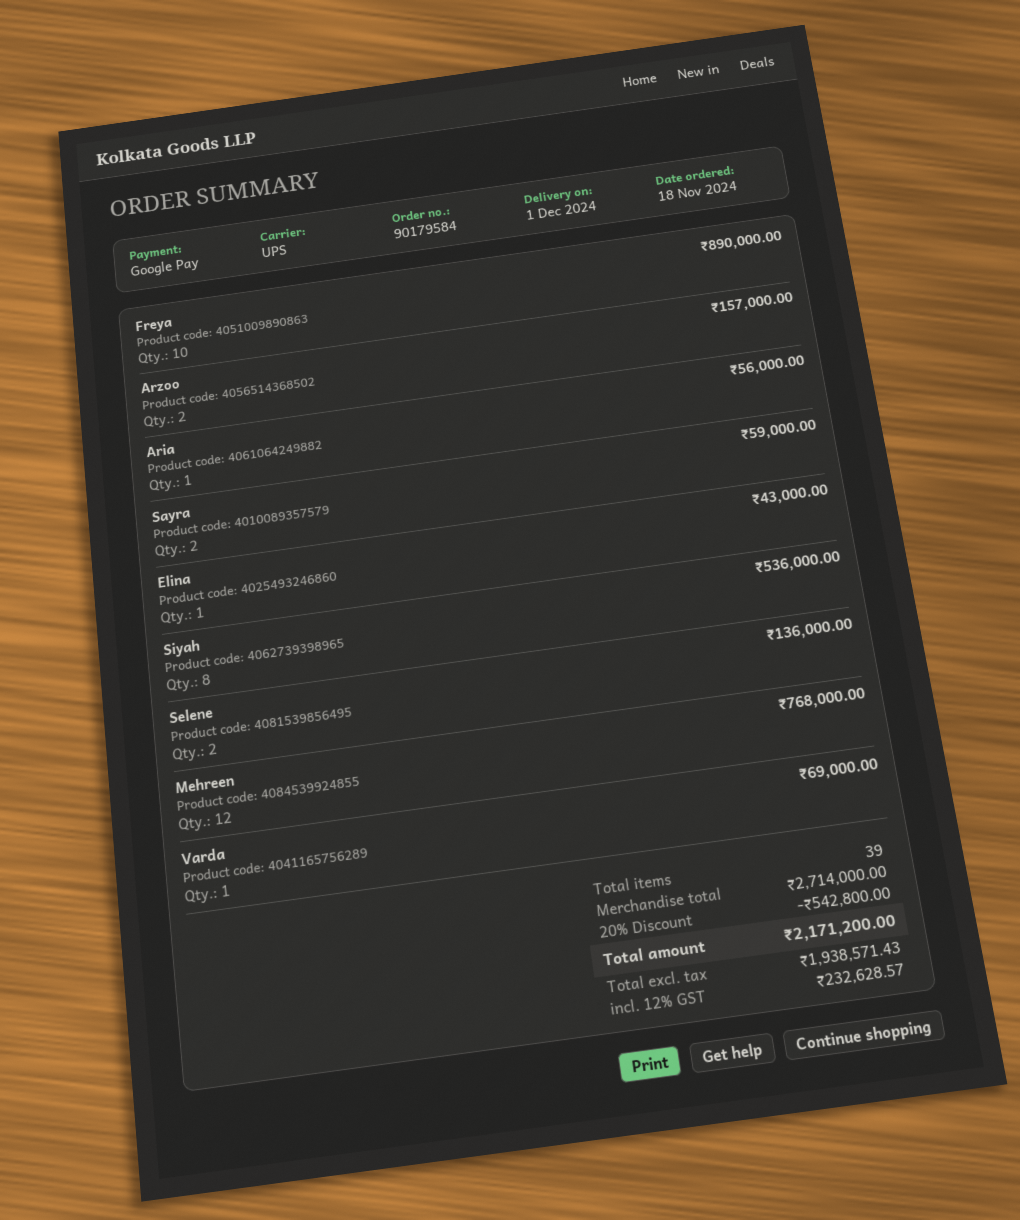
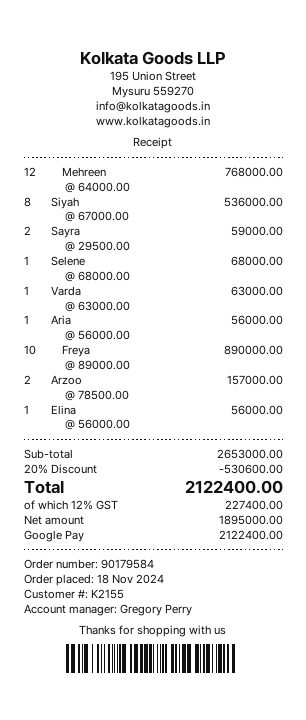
Elina: 1 for 43000.00 -> 1 for 56000.00
Selene: 2 for 136000.00 -> 1 for 68000.00
Varda: 1 for 69000.00 -> 1 for 63000.00
subtotal: 2714000.00 -> 2653000.00
discount: 20% = 542800.00 -> 20% = 530600.00
net: 1938571.43 -> 1895000.00
tax: 12% = 232628.57 -> 12% = 227400.00
total: 2171200.00 -> 2122400.00

